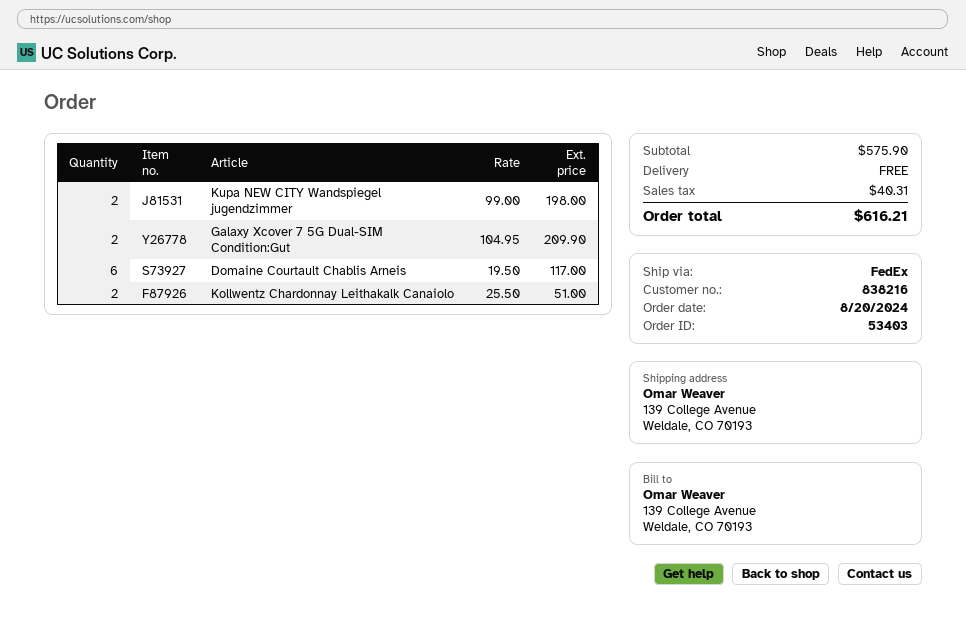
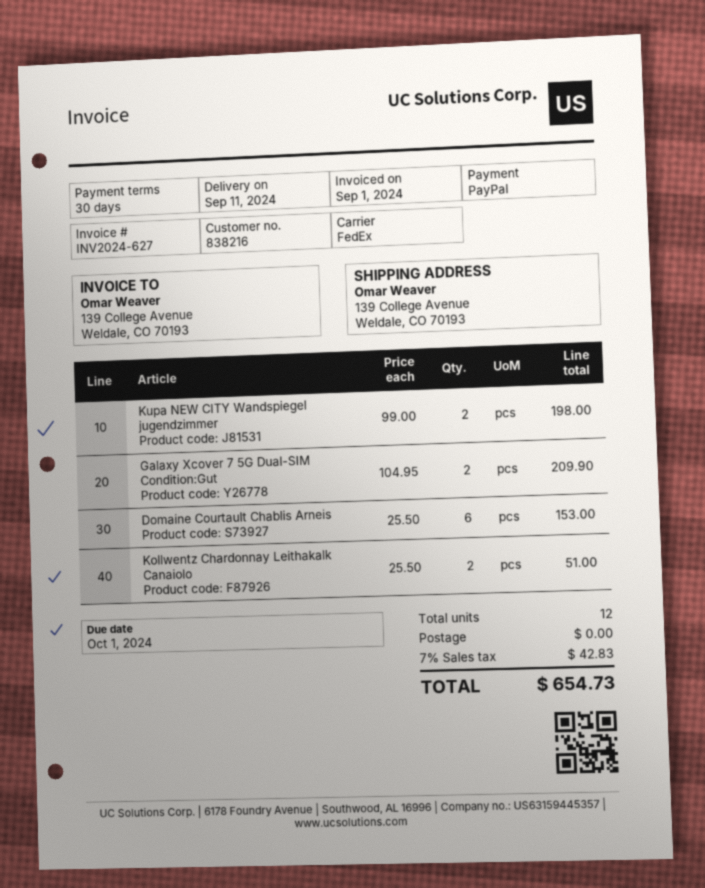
Domaine Courtault Chablis Arneis: 6 x 19.50 = 117.00 -> 6 x 25.50 = 153.00
tax: 40.31 -> 42.83
total: 616.21 -> 654.73

